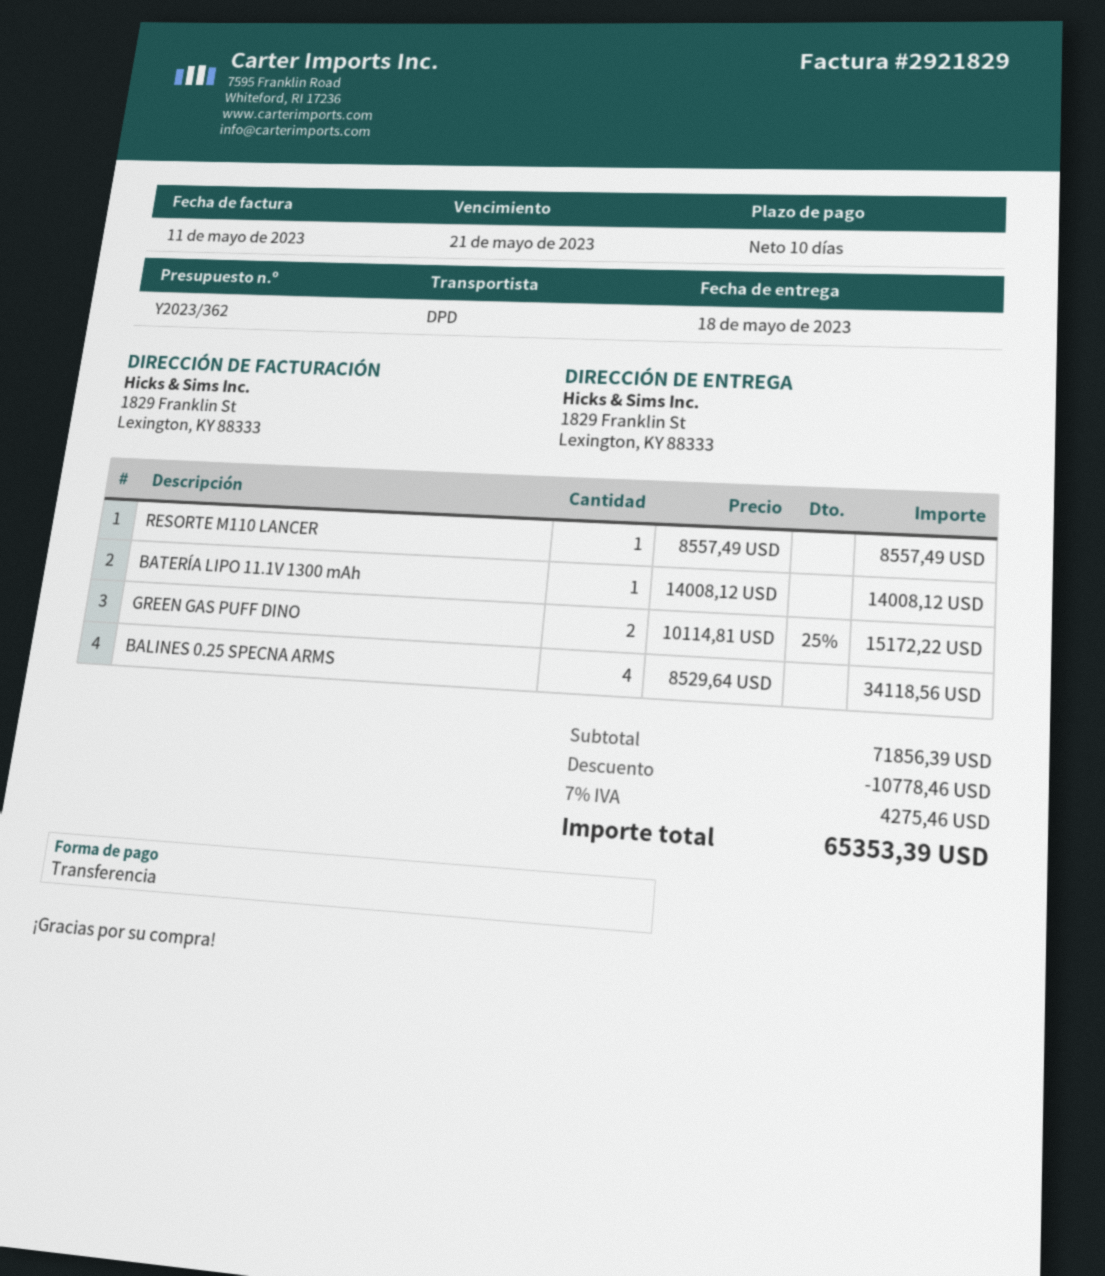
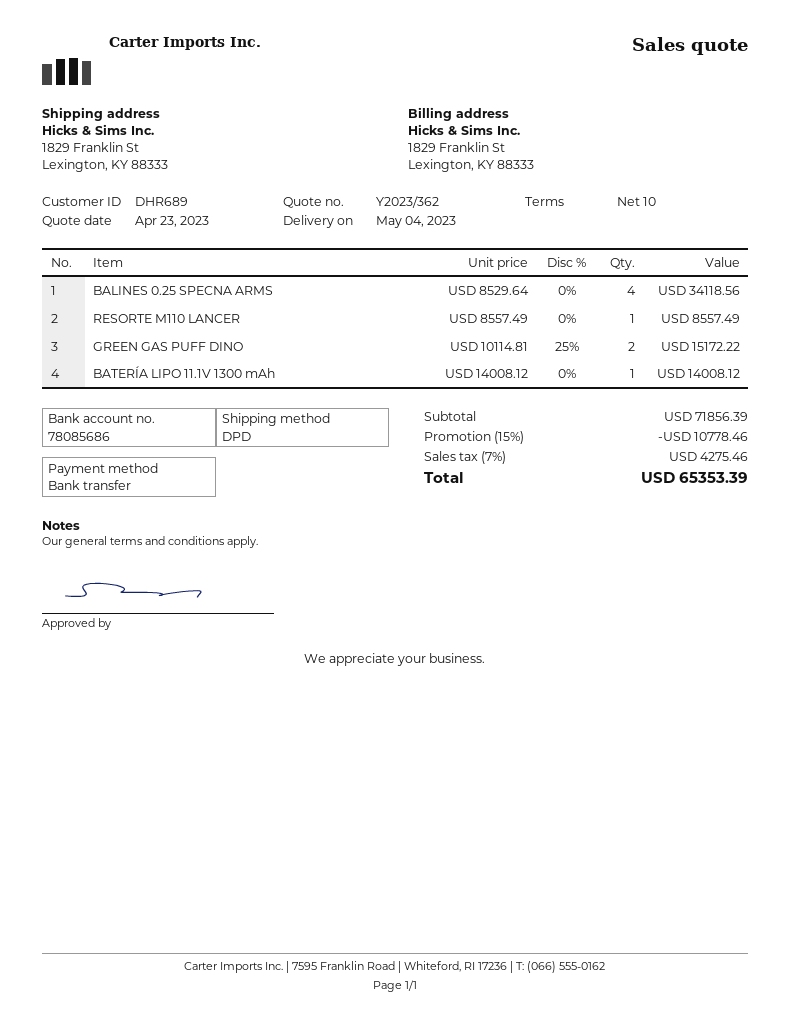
delivery date: 2023-05-18 -> 2023-05-04

